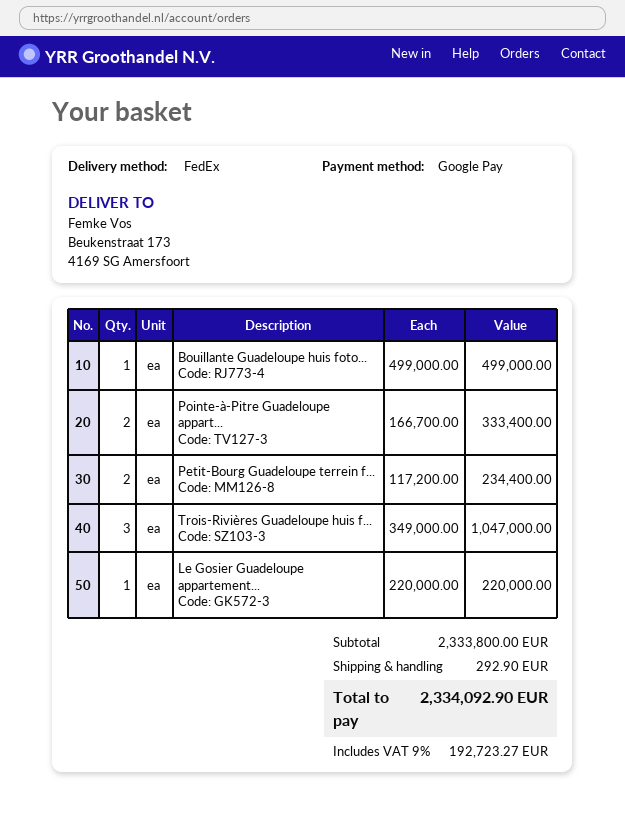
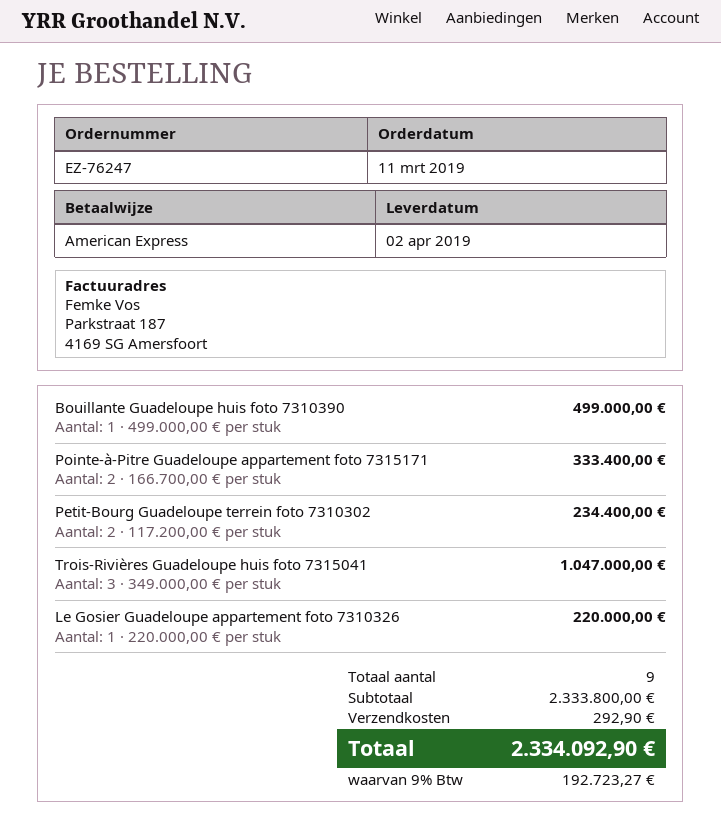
payment method: Google Pay -> American Express

